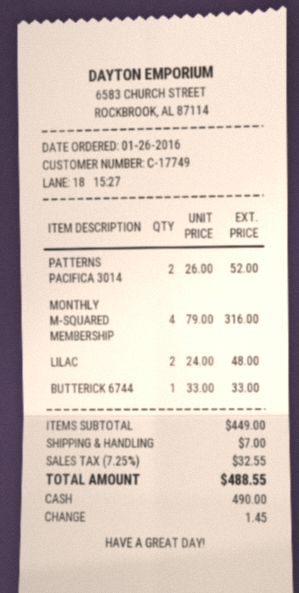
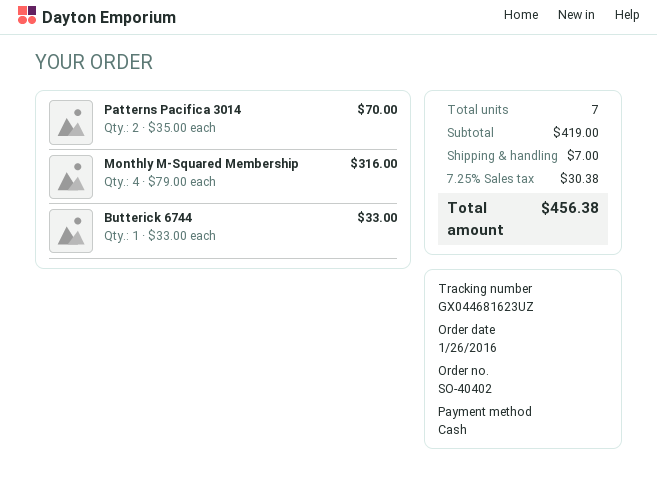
PATTERNS PACIFICA 3014: 2 x 26.00 = 52.00 -> 2 x 35.00 = 70.00
LILAC: 2 x 24.00 = 48.00 -> none
subtotal: 449.00 -> 419.00
tax: 7.25% = 32.55 -> 7.25% = 30.38
total: 488.55 -> 456.38

